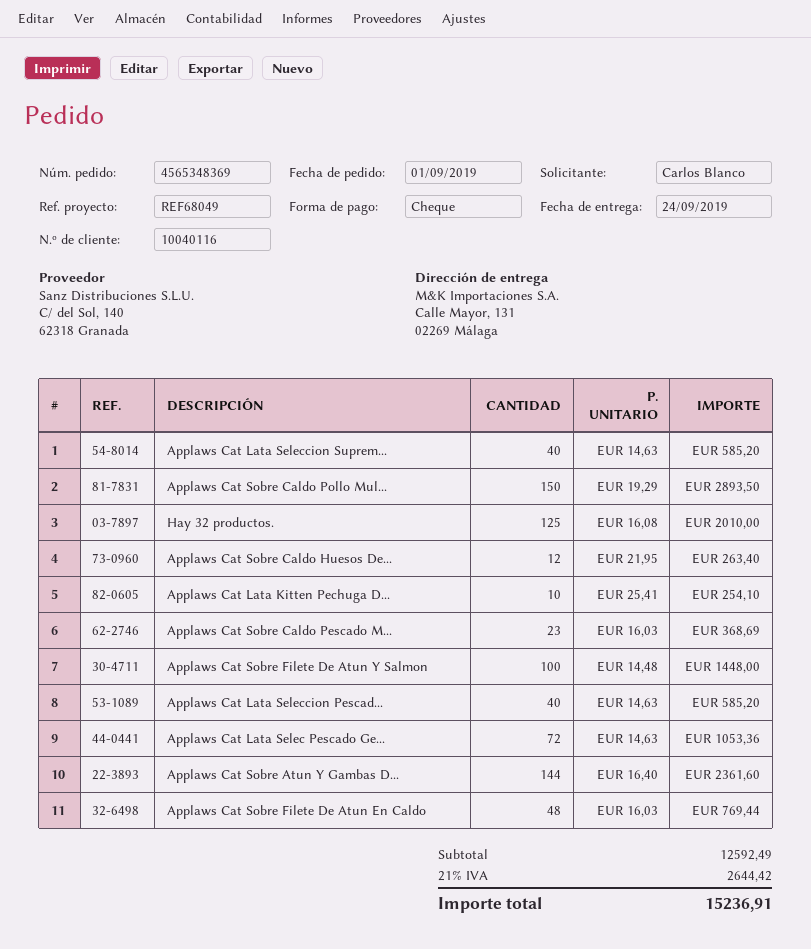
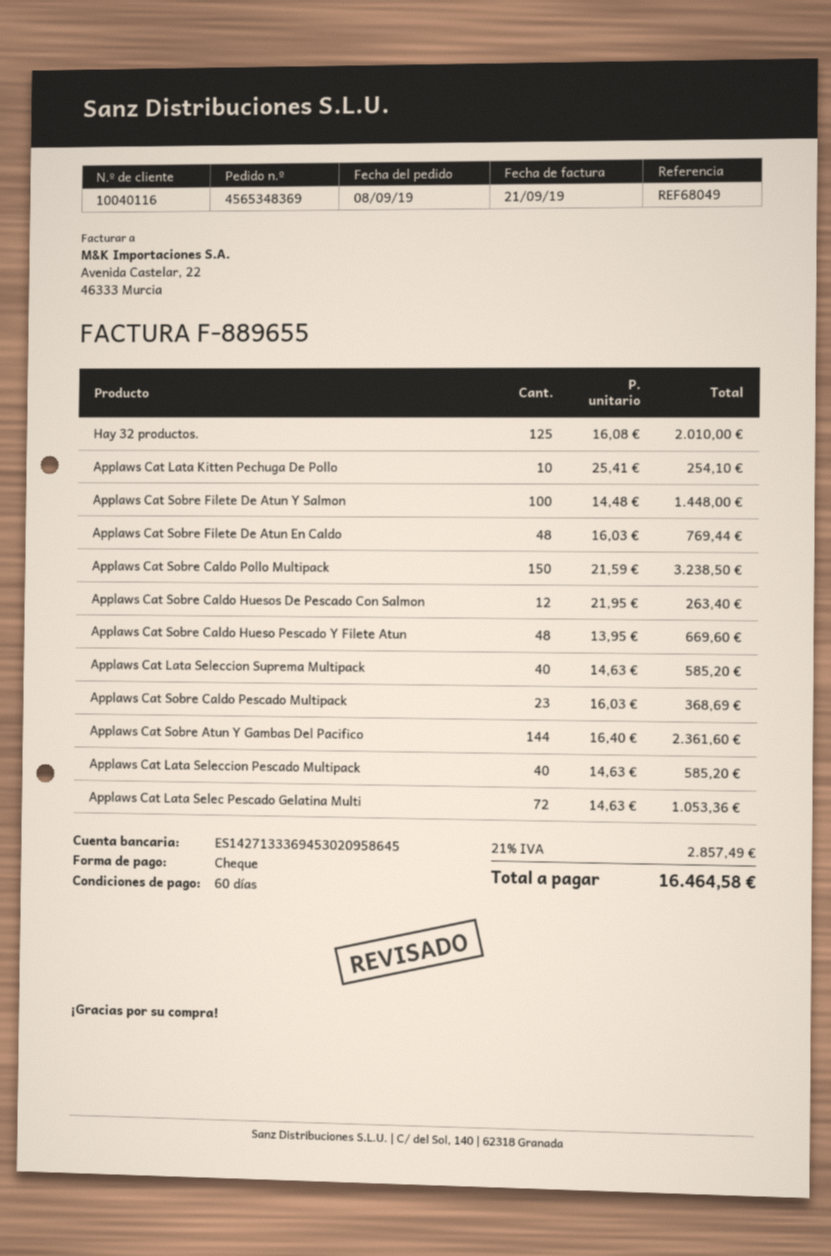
order date: 2019-09-01 -> 2019-09-08
Applaws Cat Sobre Caldo Pollo Mul...: 150 x 19.29 = 2893.50 -> 150 x 21.59 = 3238.50
Applaws Cat Sobre Caldo Hueso Pescado Y Filete Atun: none -> 48 x 13.95 = 669.60
tax: 21% = 2644.42 -> 21% = 2857.49
total: 15236.91 -> 16464.58

